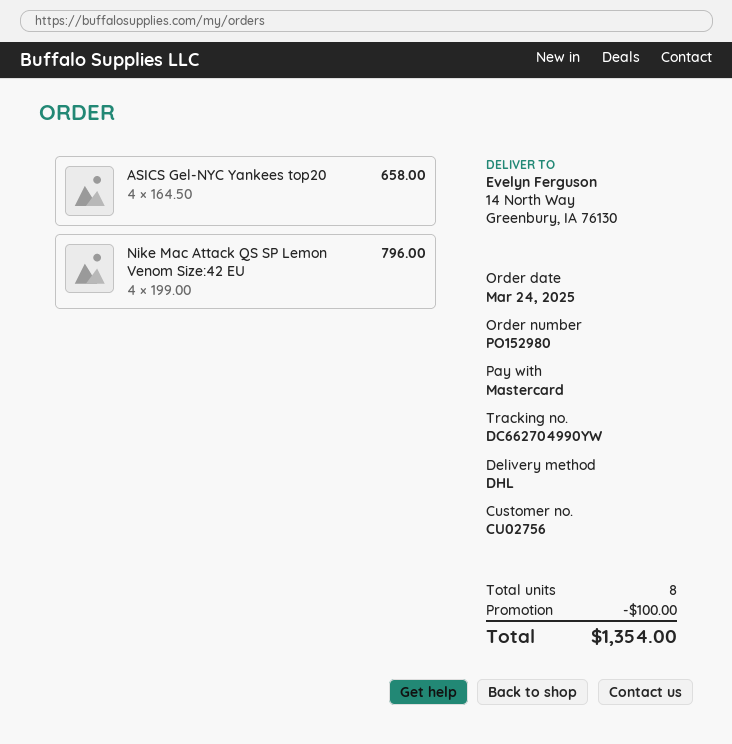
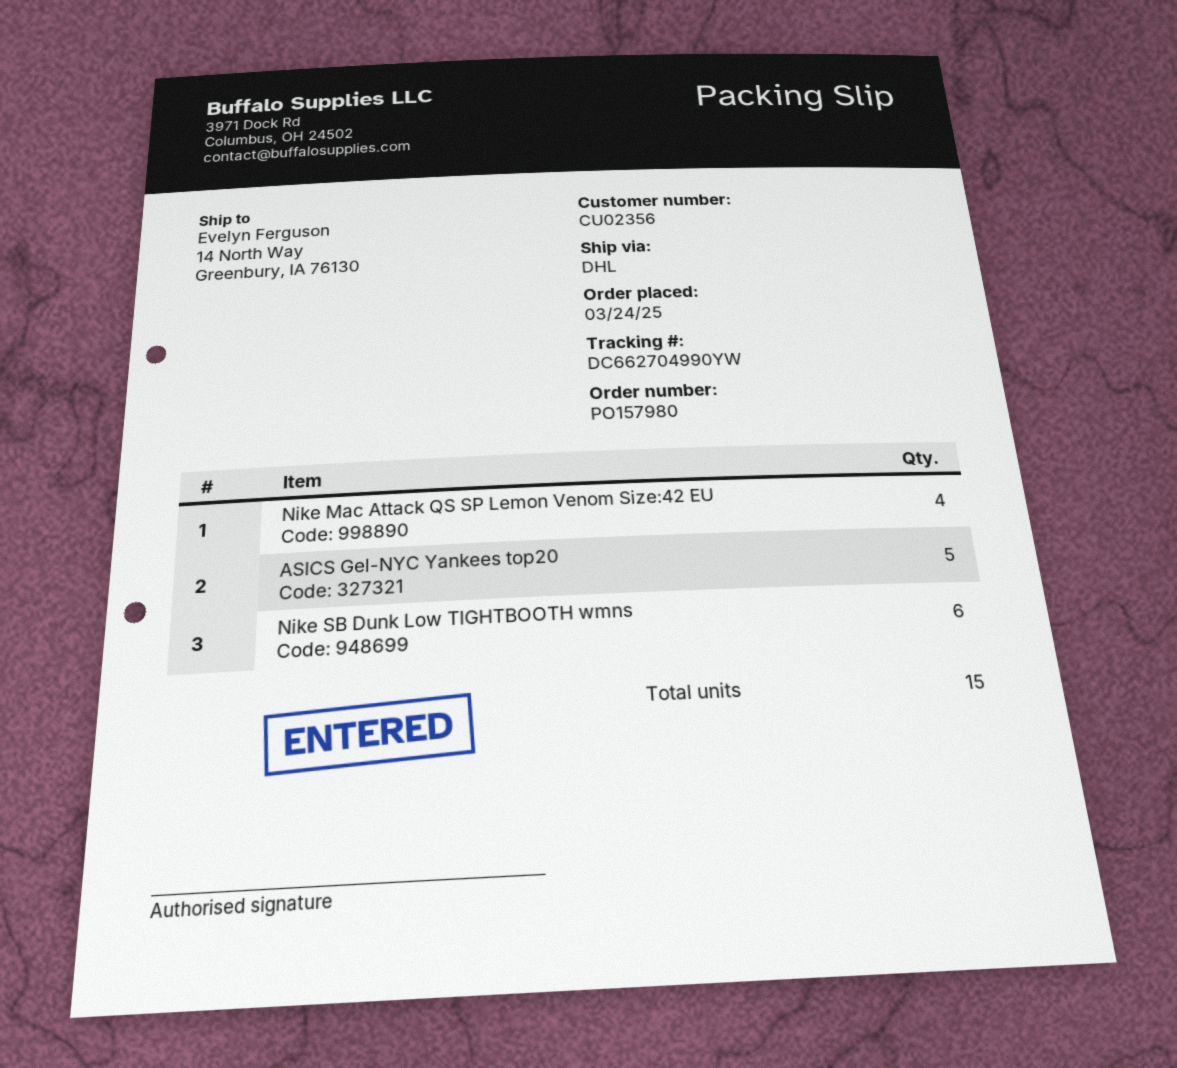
order number: PO152980 -> PO157980
customer number: CU02756 -> CU02356
ASICS Gel-NYC Yankees top20: 4 -> 5
Nike SB Dunk Low TIGHTBOOTH wmns: none -> 6
total quantity: 8 -> 15

